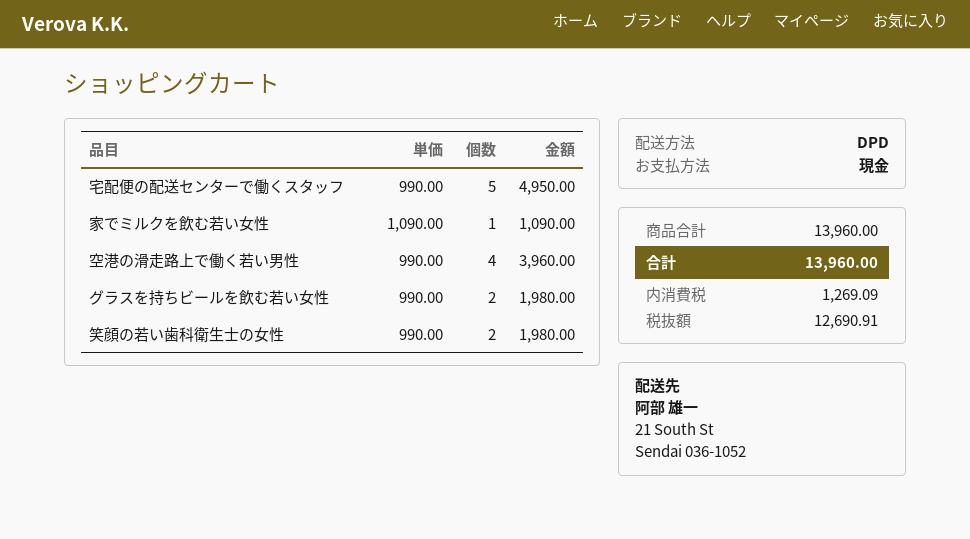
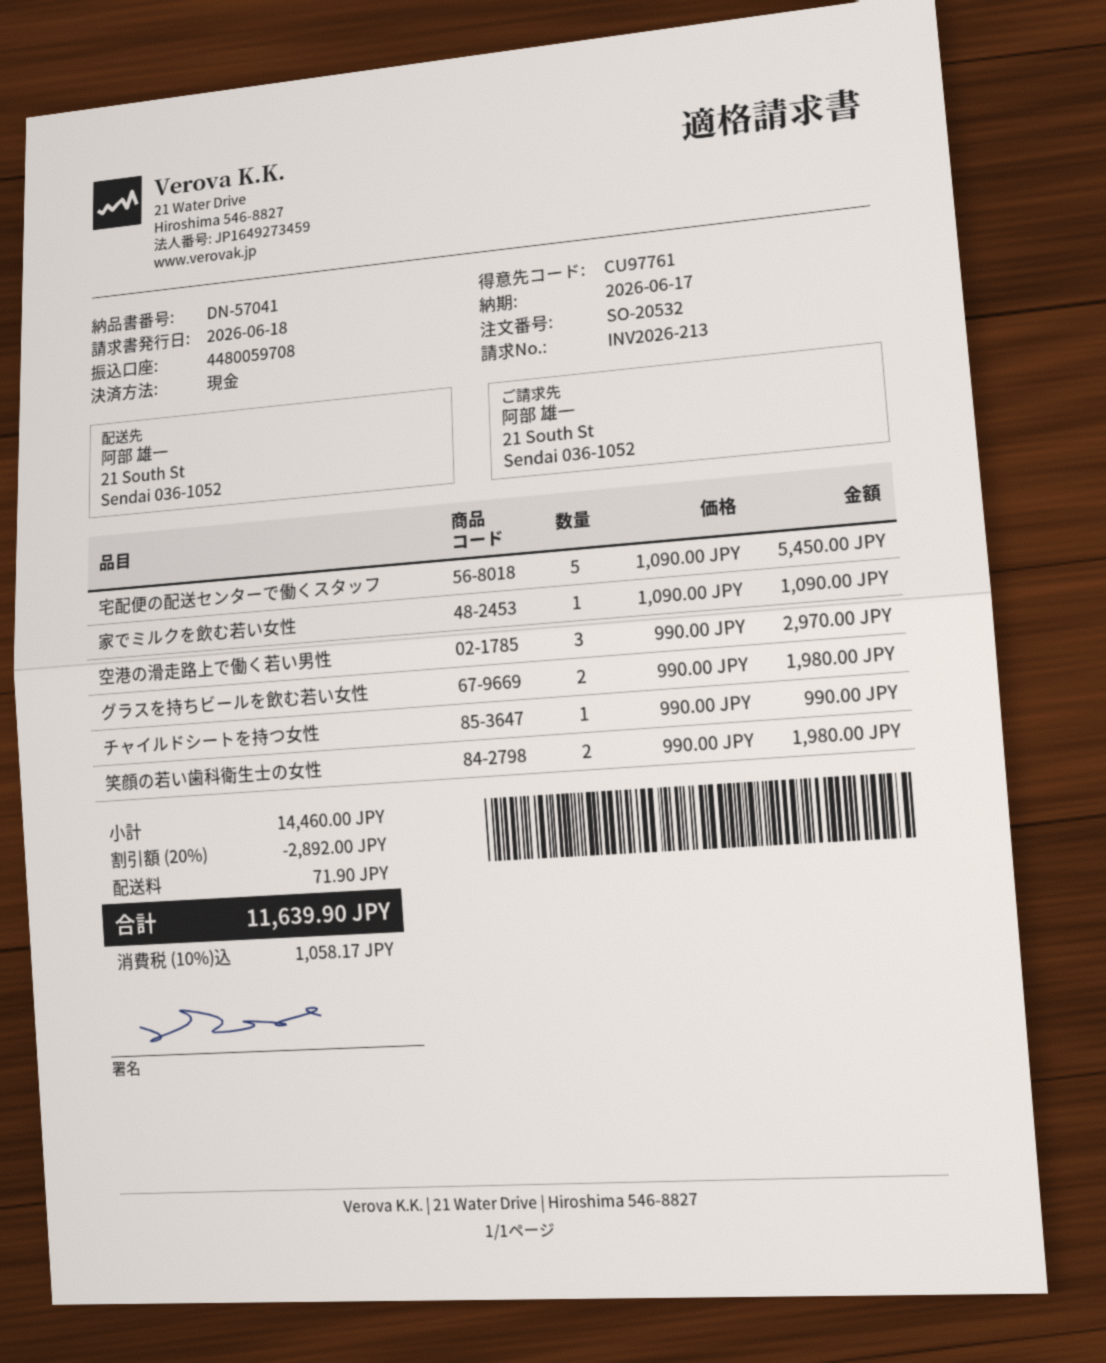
宅配便の配送センターで働くスタッフ: 5 x 990.00 = 4950.00 -> 5 x 1090.00 = 5450.00
空港の滑走路上で働く若い男性: 4 x 990.00 = 3960.00 -> 3 x 990.00 = 2970.00
チャイルドシートを持つ女性: none -> 1 x 990.00 = 990.00
subtotal: 13960.00 -> 14460.00
discount: none -> 20% = 2892.00
shipping: none -> 71.90
tax: 1269.09 -> 1058.17
total: 13960.00 -> 11639.90

